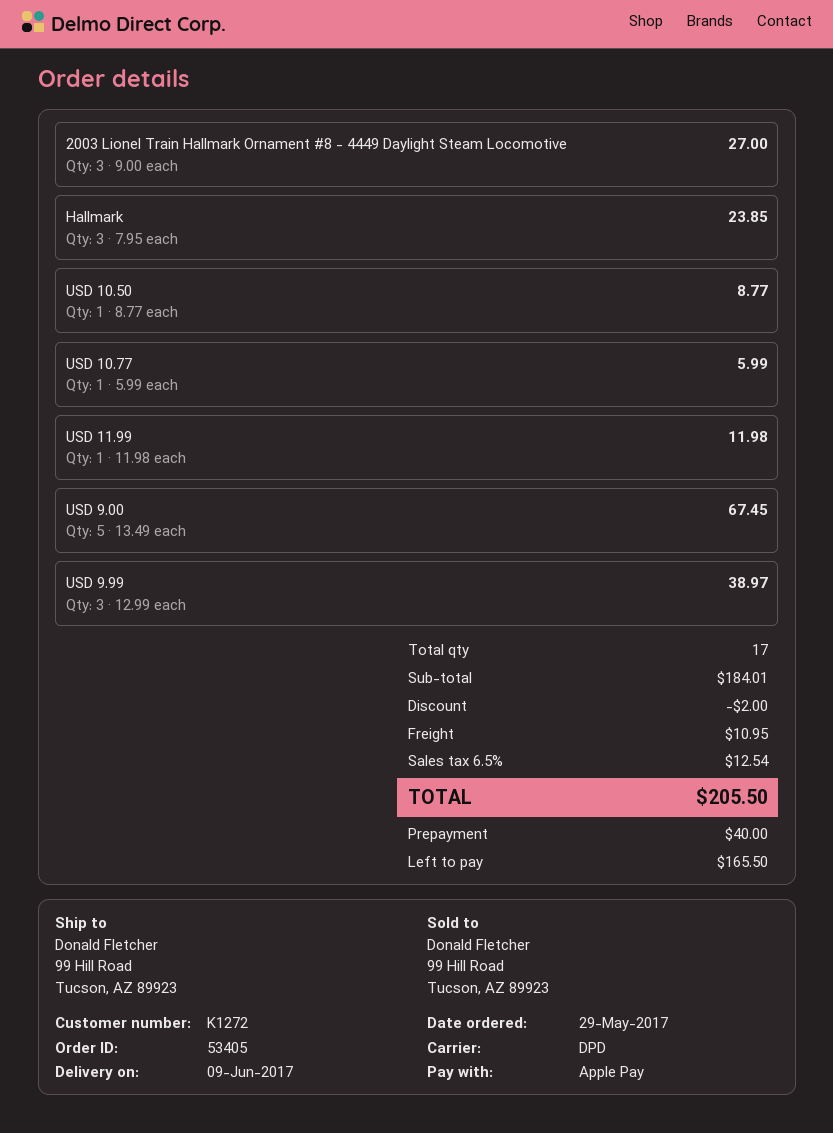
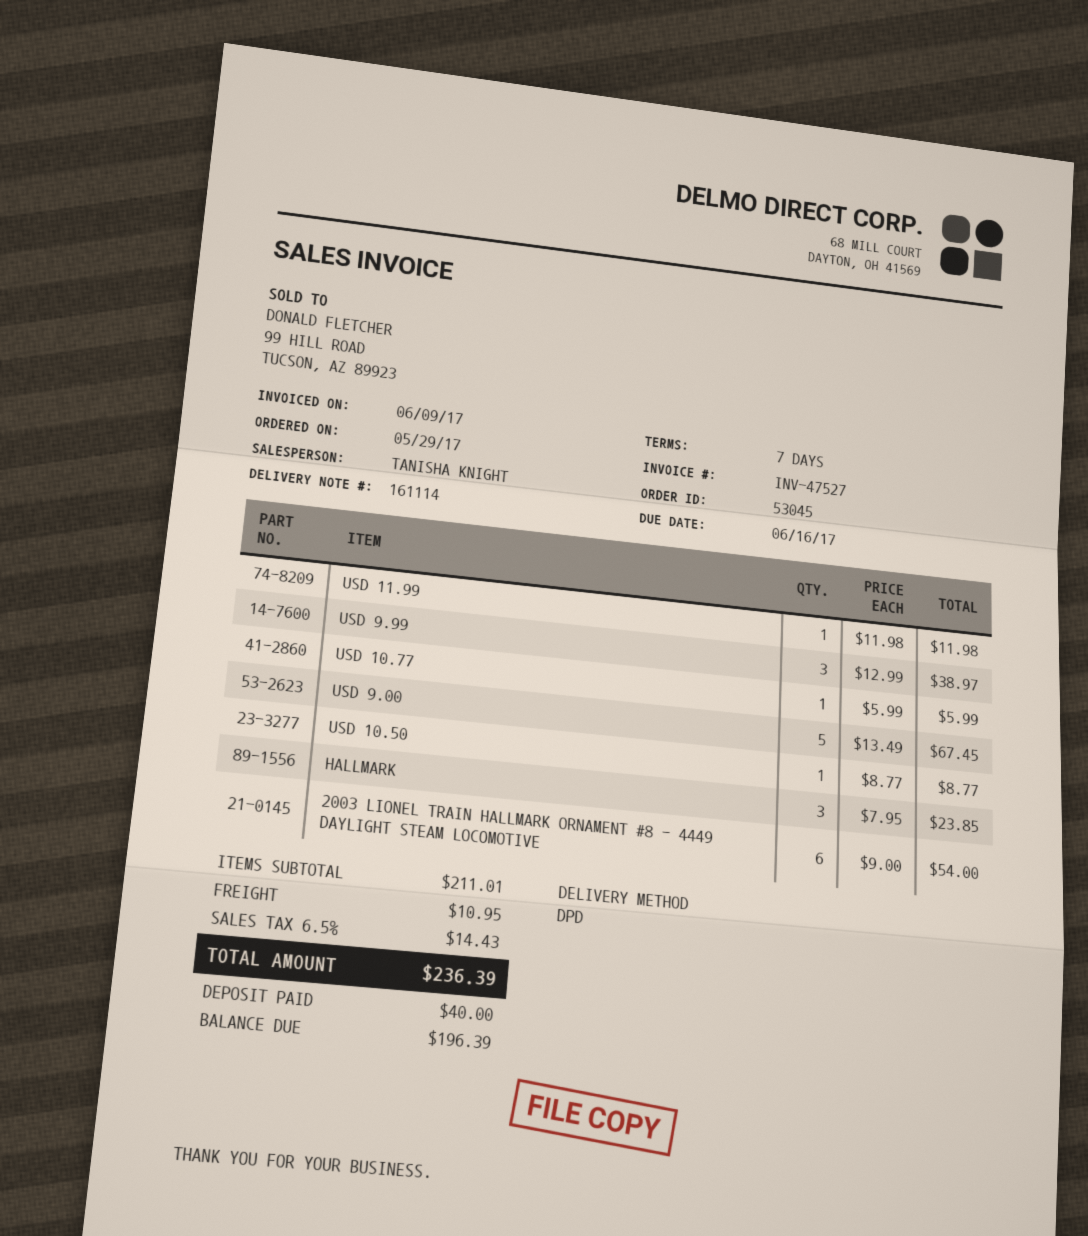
order number: 53405 -> 53045
2003 Lionel Train Hallmark Ornament #8 - 4449 Daylight Steam Locomotive: 3 x 9.00 = 27.00 -> 6 x 9.00 = 54.00
subtotal: 184.01 -> 211.01
discount: 2.00 -> none
tax: 6.5% = 12.54 -> 6.5% = 14.43
total: 205.50 -> 236.39
balance: 165.50 -> 196.39

